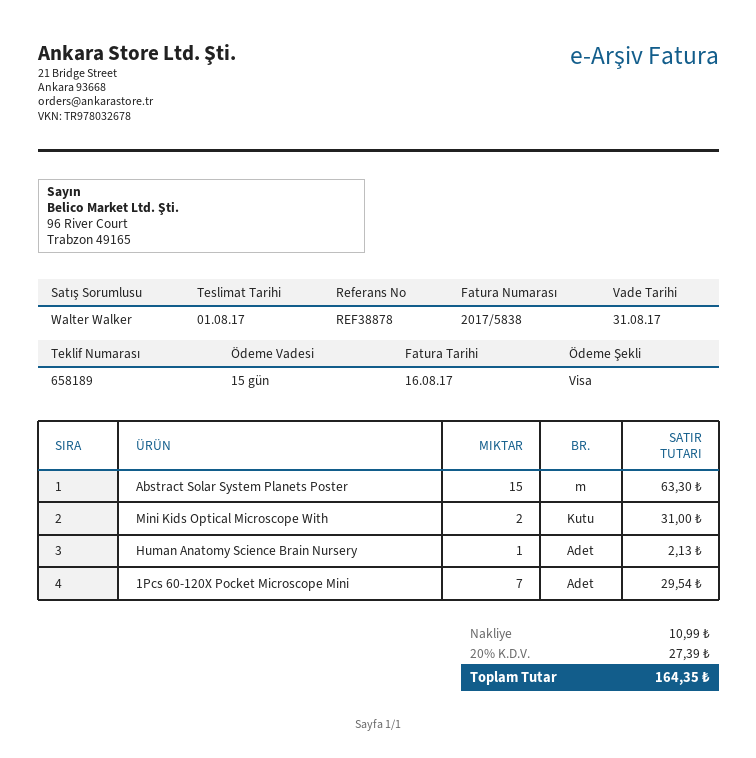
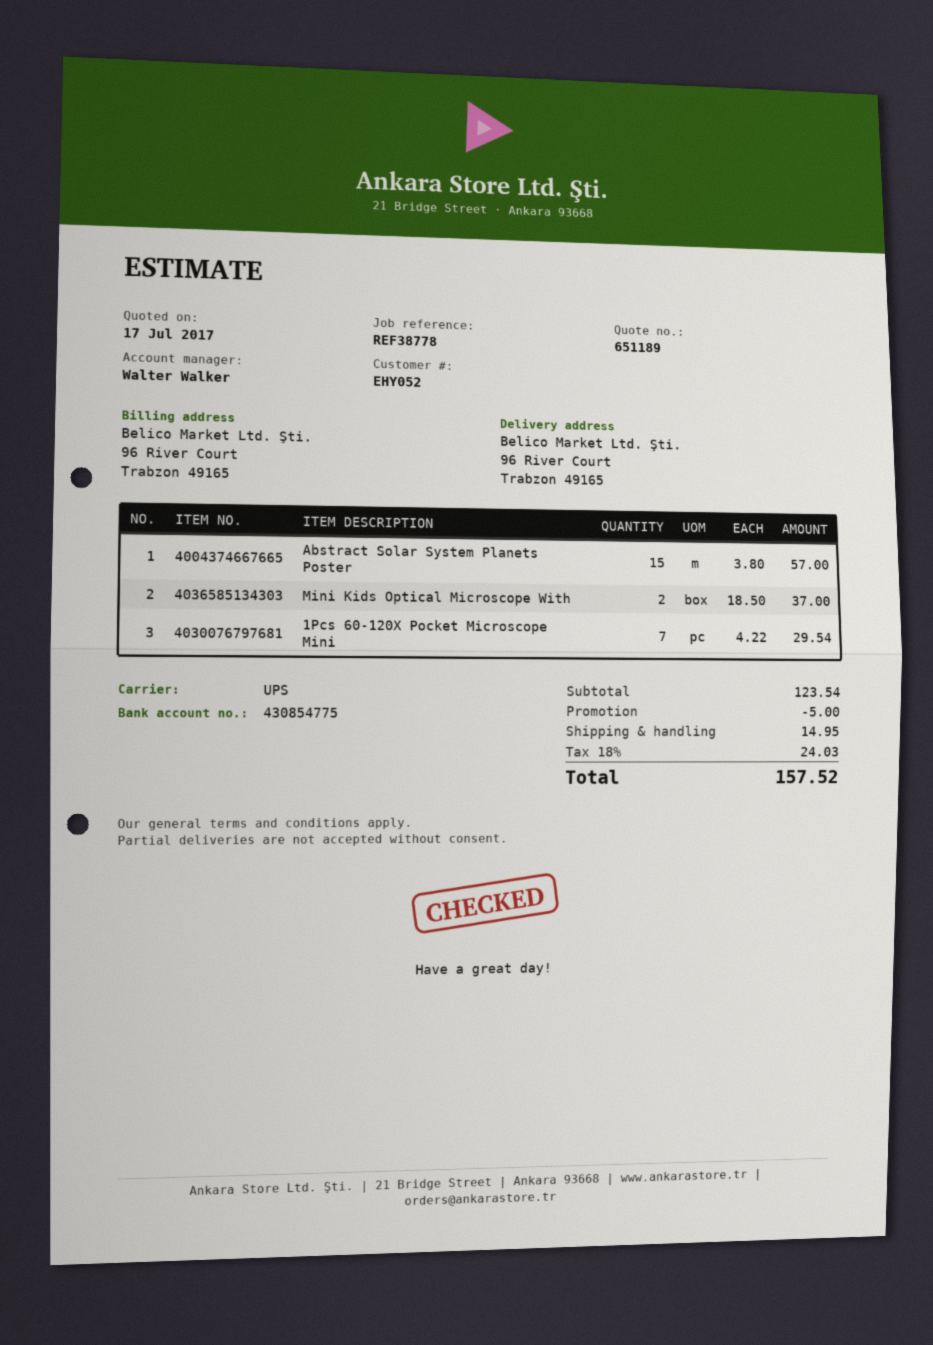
quote number: 658189 -> 651189
reference: REF38878 -> REF38778
Abstract Solar System Planets Poster: 15 for 63.30 -> 15 for 57.00
Mini Kids Optical Microscope With: 2 for 31.00 -> 2 for 37.00
Human Anatomy Science Brain Nursery: 1 for 2.13 -> none
discount: none -> 5.00
shipping: 10.99 -> 14.95
tax: 20% = 27.39 -> 18% = 24.03
total: 164.35 -> 157.52

